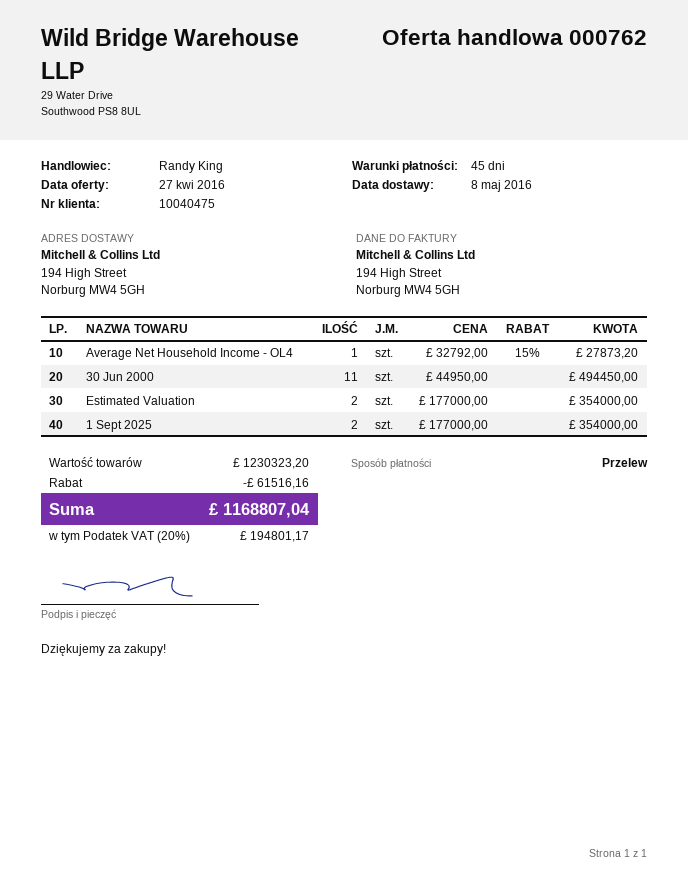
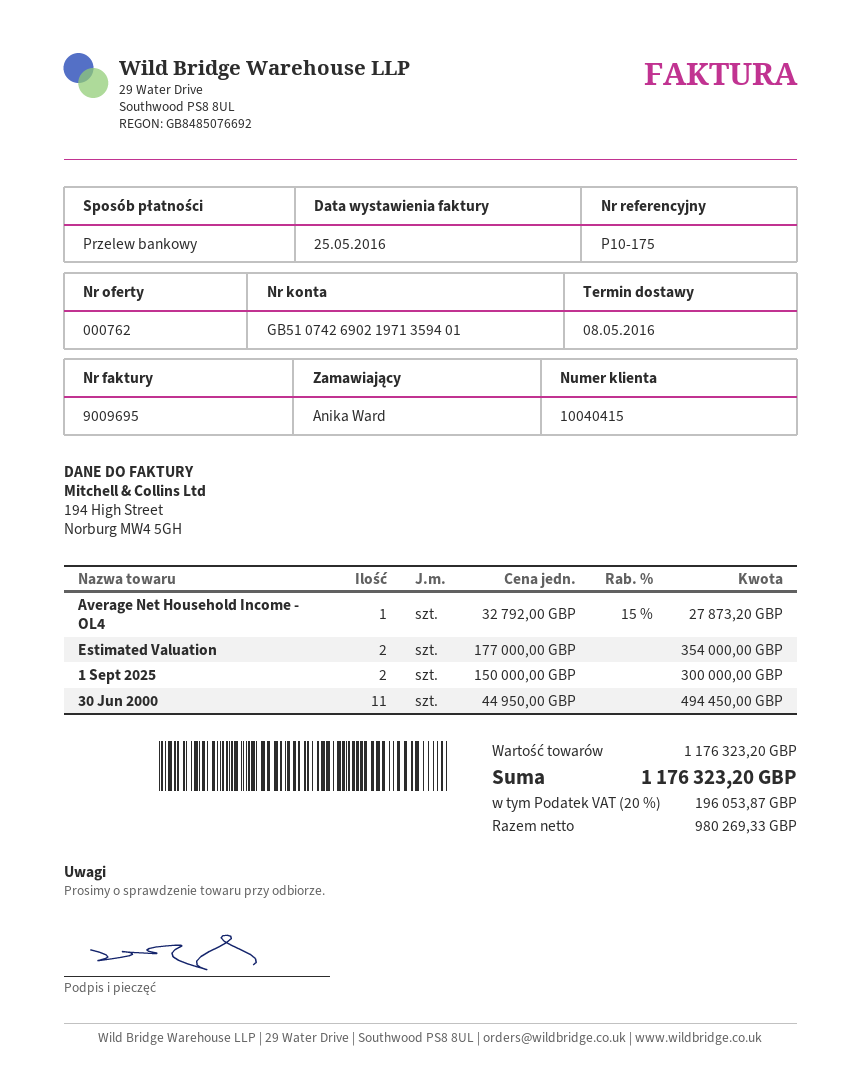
customer number: 10040475 -> 10040415
1 Sept 2025: 2 x 177000.00 = 354000.00 -> 2 x 150000.00 = 300000.00
subtotal: 1230323.20 -> 1176323.20
discount: 61516.16 -> none
tax: 20% = 194801.17 -> 20% = 196053.87
total: 1168807.04 -> 1176323.20

